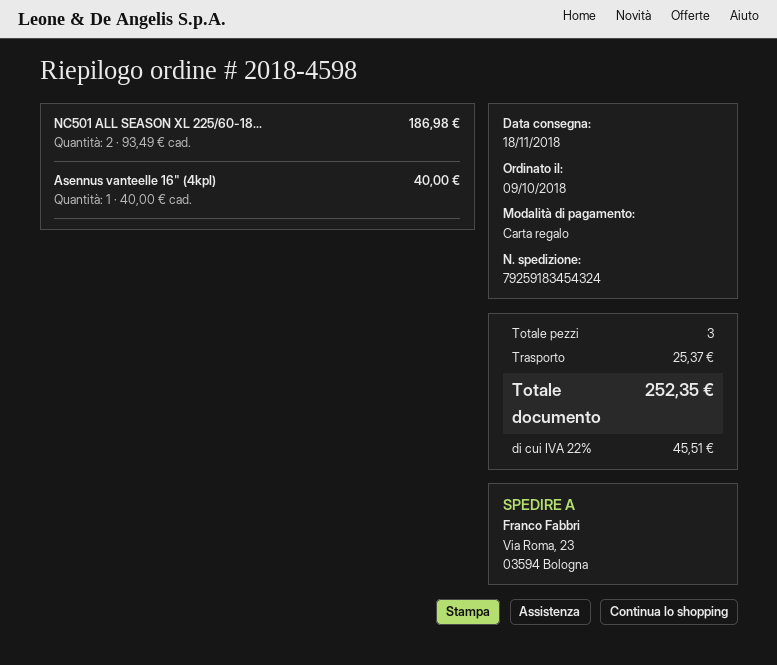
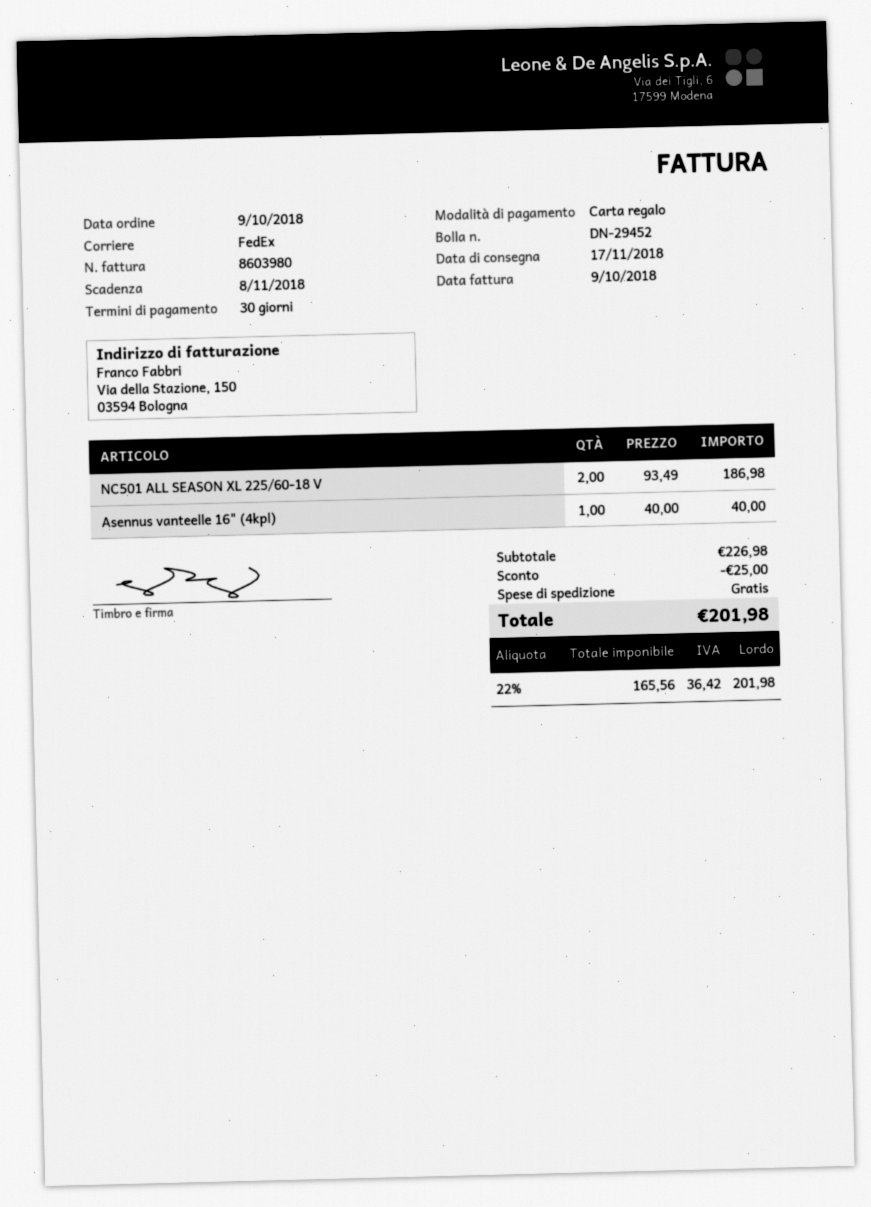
delivery date: 2018-11-18 -> 2018-11-17
discount: none -> 25.00
shipping: 25.37 -> 0.00
tax: 22% = 45.51 -> 22% = 36.42
total: 252.35 -> 201.98

